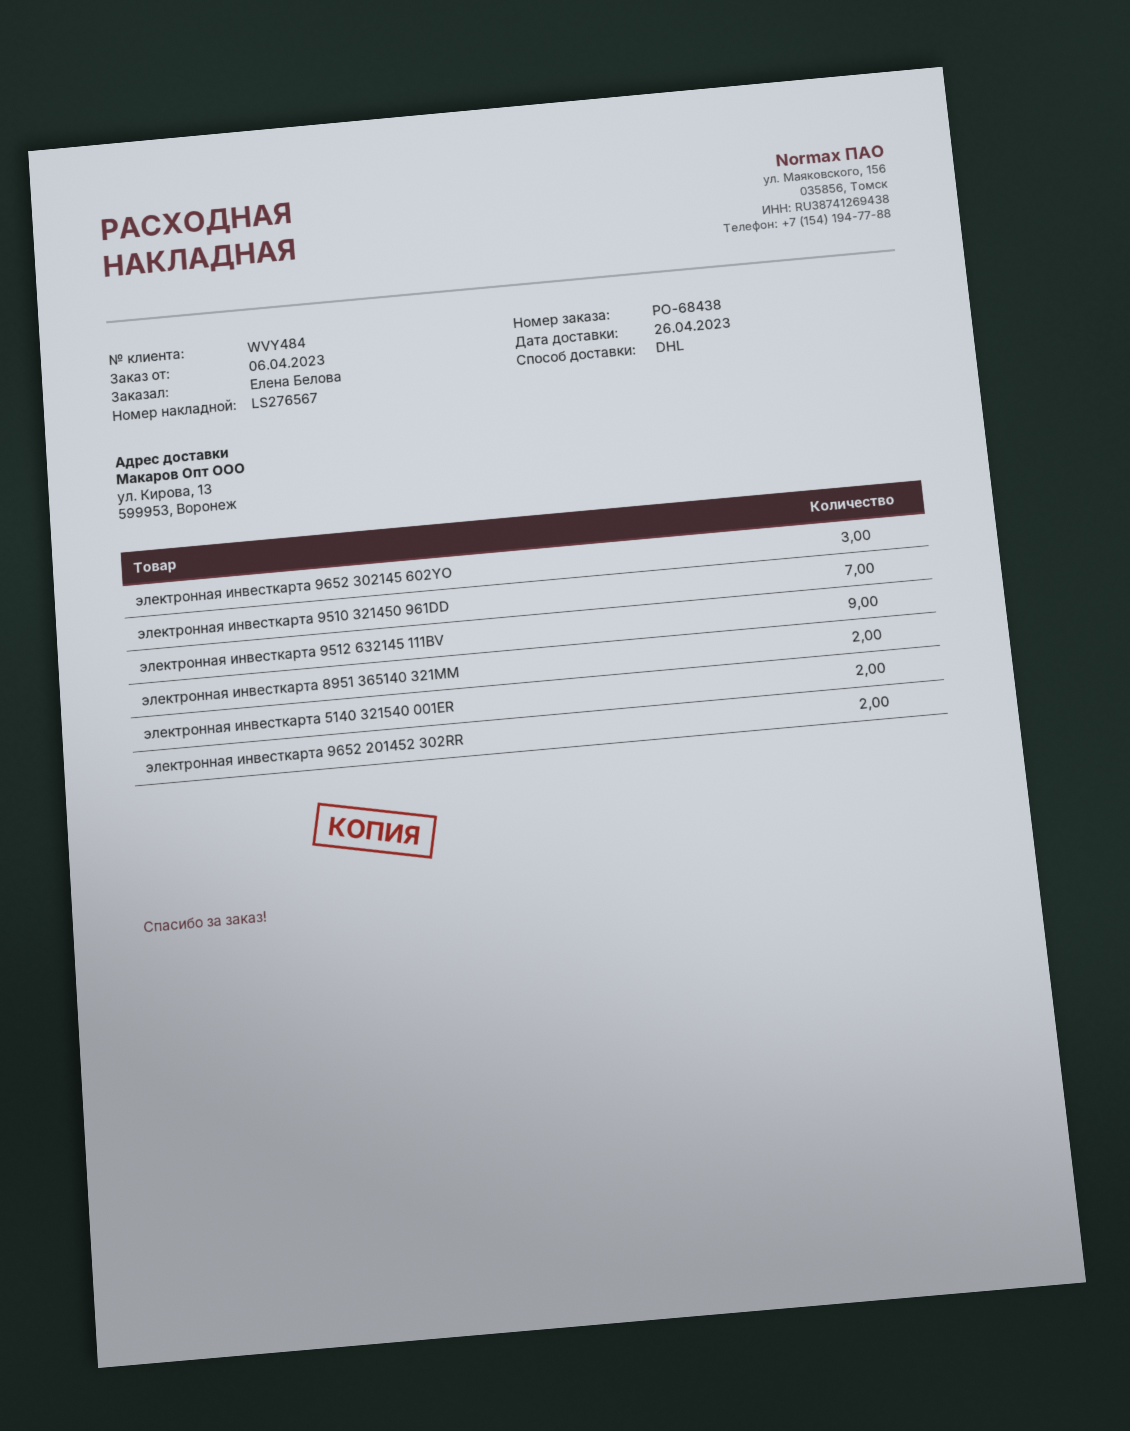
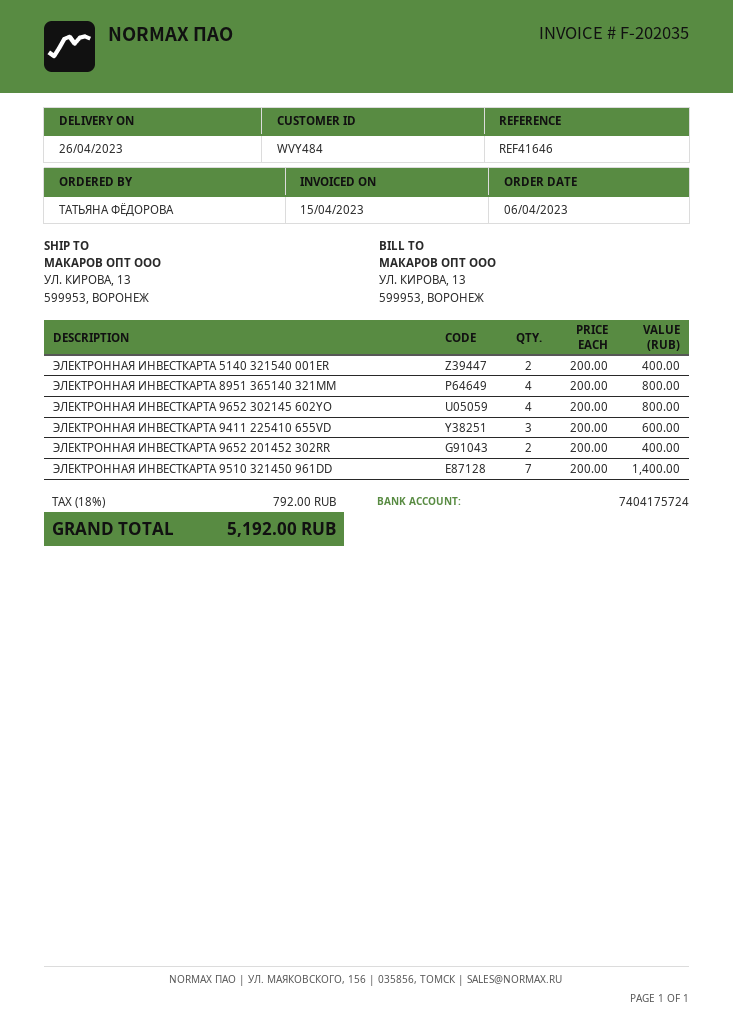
ordered by: Елена Белова -> ТАТЬЯНА ФЁДОРОВА
электронная инвесткарта 9652 302145 602YO: 3 -> 4
электронная инвесткарта 9512 632145 111BV: 9 -> none
электронная инвесткарта 8951 365140 321MM: 2 -> 4
ЭЛЕКТРОННАЯ ИНВЕСТКАРТА 9411 225410 655VD: none -> 3

